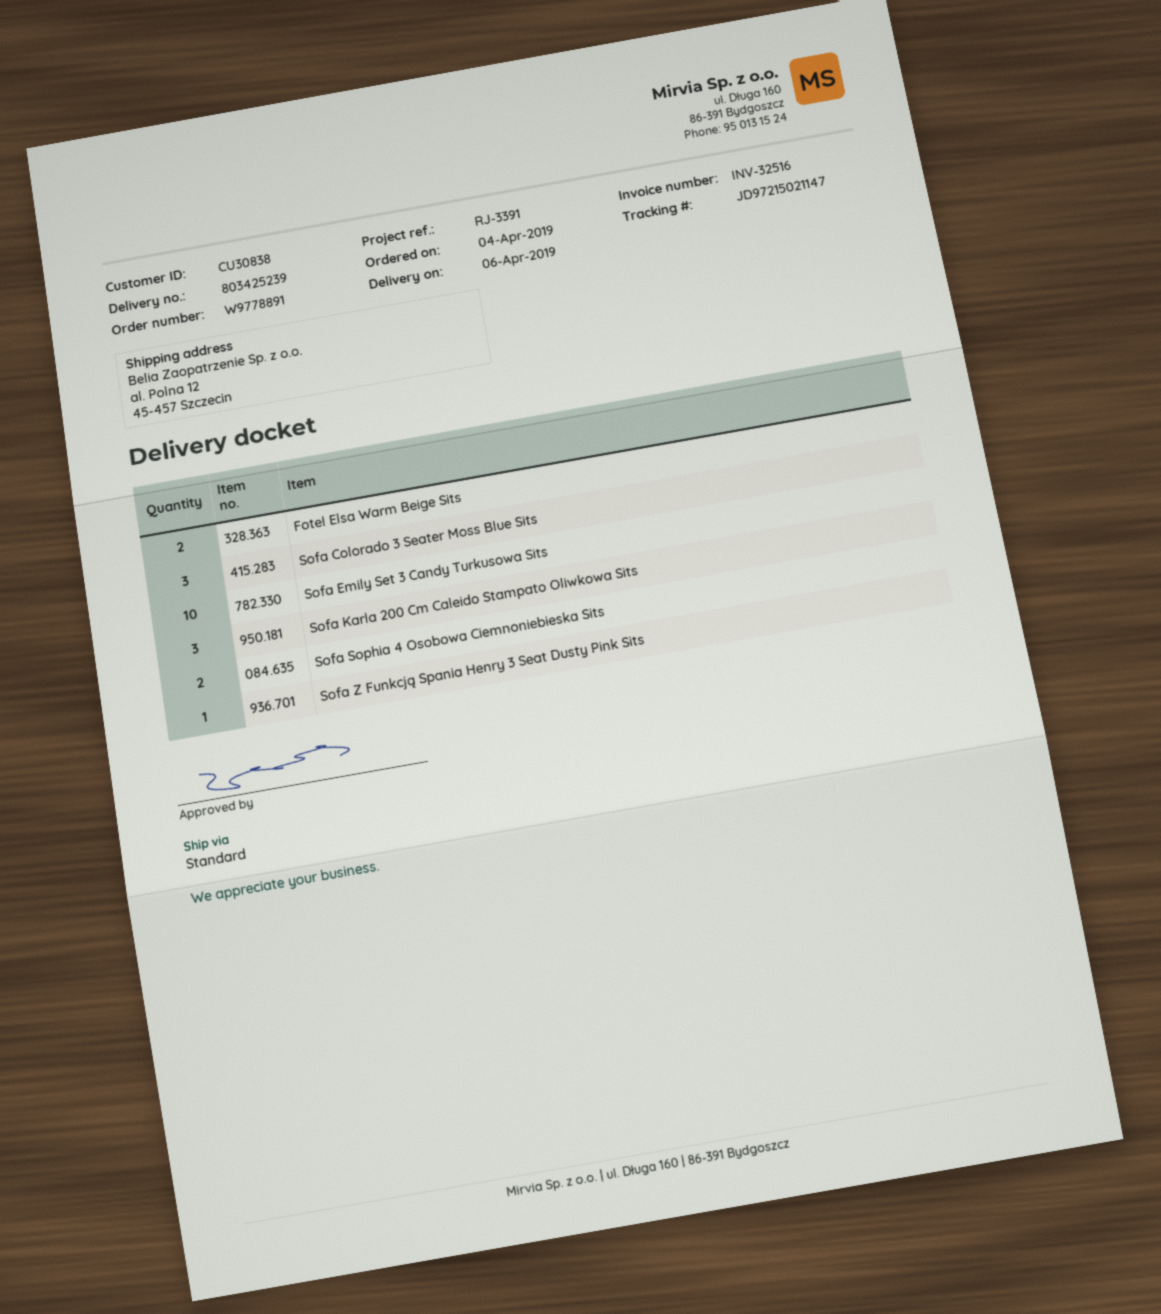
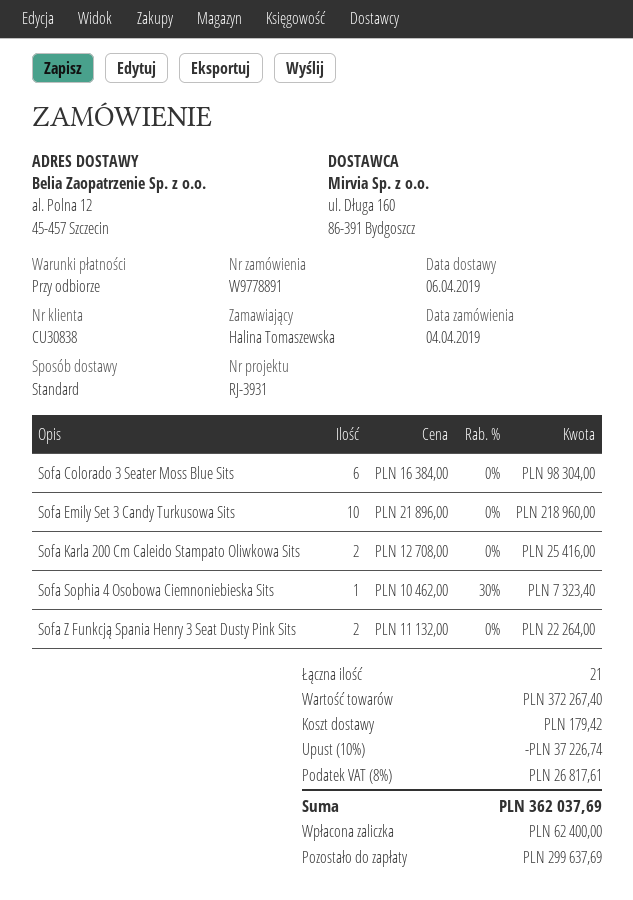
reference: RJ-3391 -> RJ-3931
Fotel Elsa Warm Beige Sits: 2 -> none
Sofa Colorado 3 Seater Moss Blue Sits: 3 -> 6
Sofa Karla 200 Cm Caleido Stampato Oliwkowa Sits: 3 -> 2
Sofa Sophia 4 Osobowa Ciemnoniebieska Sits: 2 -> 1
Sofa Z Funkcją Spania Henry 3 Seat Dusty Pink Sits: 1 -> 2

